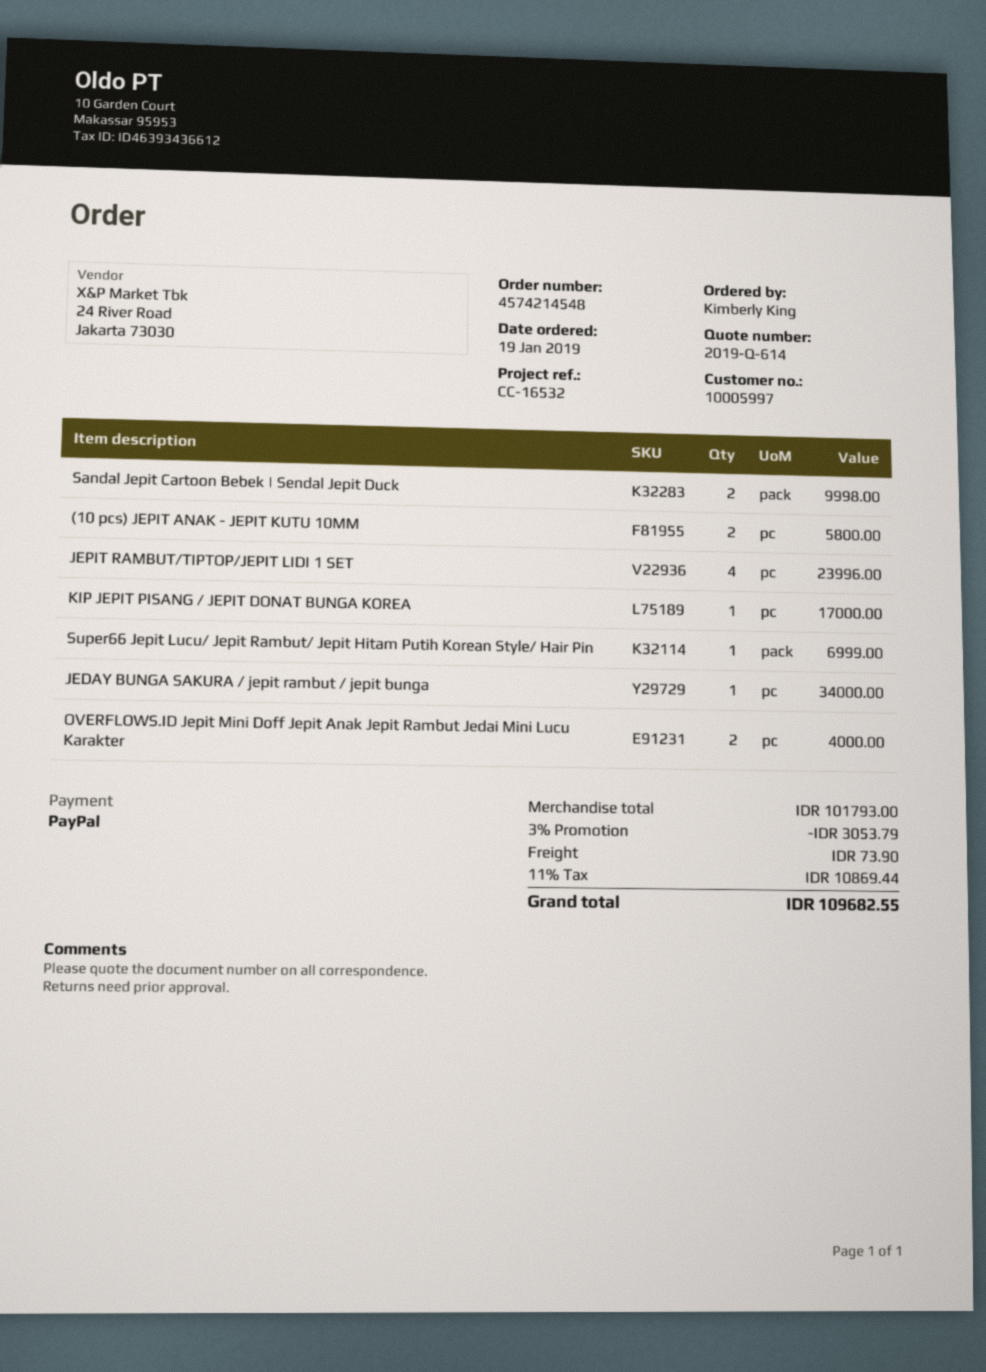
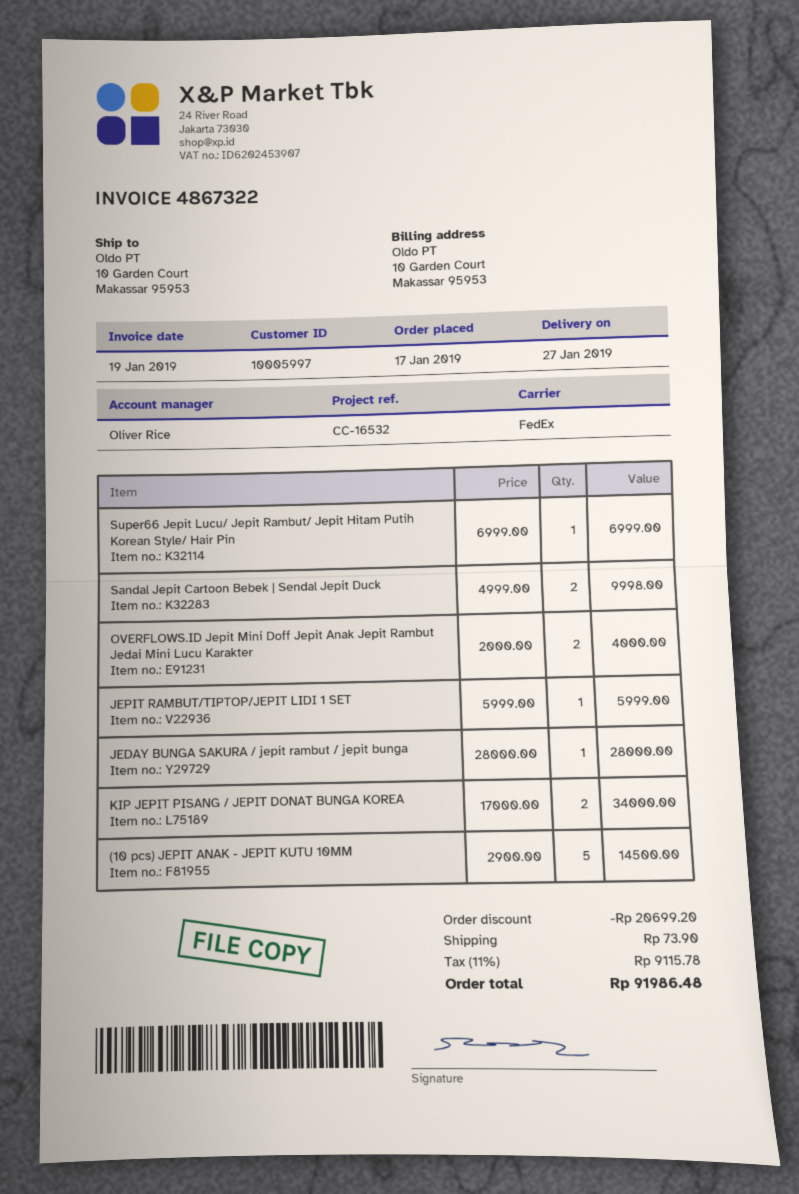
order date: 2019-01-19 -> 2019-01-17
(10 pcs) JEPIT ANAK - JEPIT KUTU 10MM: 2 for 5800.00 -> 5 for 14500.00
JEPIT RAMBUT/TIPTOP/JEPIT LIDI 1 SET: 4 for 23996.00 -> 1 for 5999.00
KIP JEPIT PISANG / JEPIT DONAT BUNGA KOREA: 1 for 17000.00 -> 2 for 34000.00
JEDAY BUNGA SAKURA / jepit rambut / jepit bunga: 1 for 34000.00 -> 1 for 28000.00
discount: 3053.79 -> 20699.20
tax: 11% = 10869.44 -> 11% = 9115.78
total: 109682.55 -> 91986.48

